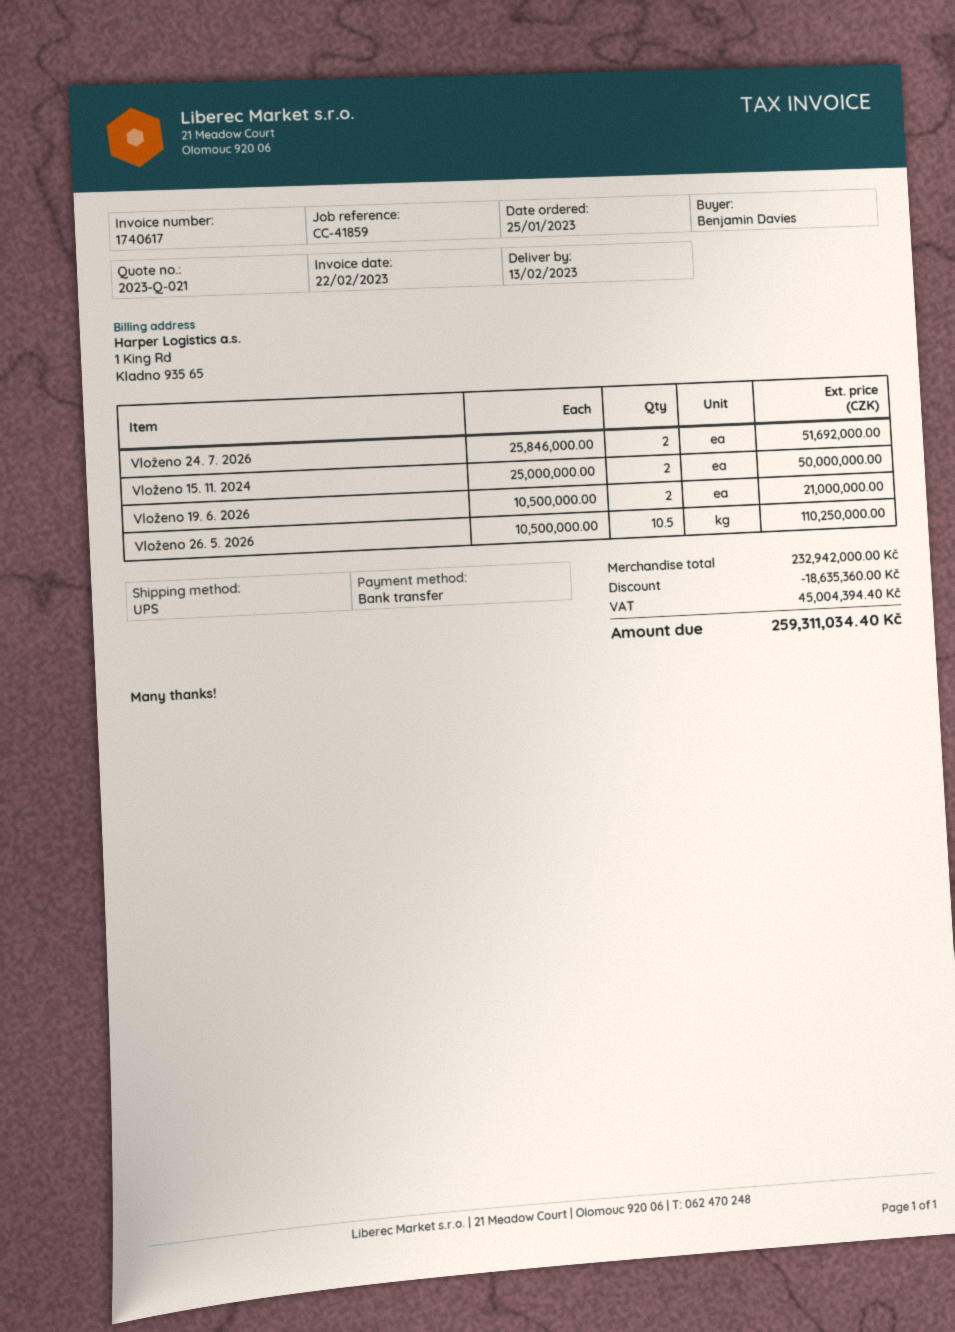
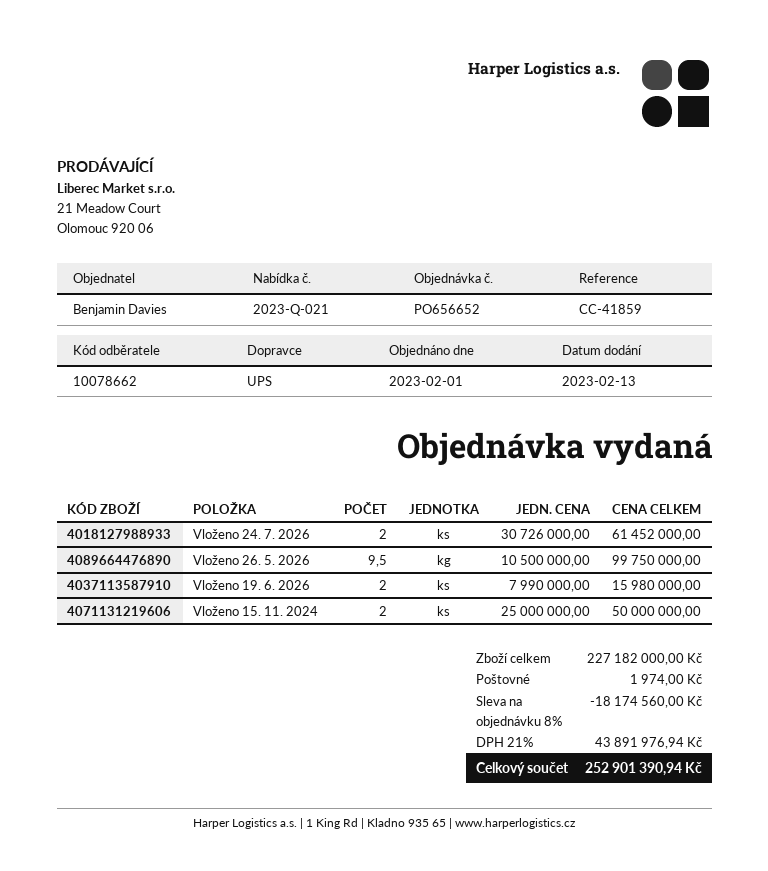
order date: 2023-01-25 -> 2023-02-01
Vloženo 24. 7. 2026: 2 x 25846000.00 = 51692000.00 -> 2 x 30726000.00 = 61452000.00
Vloženo 19. 6. 2026: 2 x 10500000.00 = 21000000.00 -> 2 x 7990000.00 = 15980000.00
Vloženo 26. 5. 2026: 10.5 x 10500000.00 = 110250000.00 -> 9.5 x 10500000.00 = 99750000.00
subtotal: 232942000.00 -> 227182000.00
discount: 18635360.00 -> 18174560.00
shipping: none -> 1974.00
tax: 45004394.40 -> 43891976.94
total: 259311034.40 -> 252901390.94

